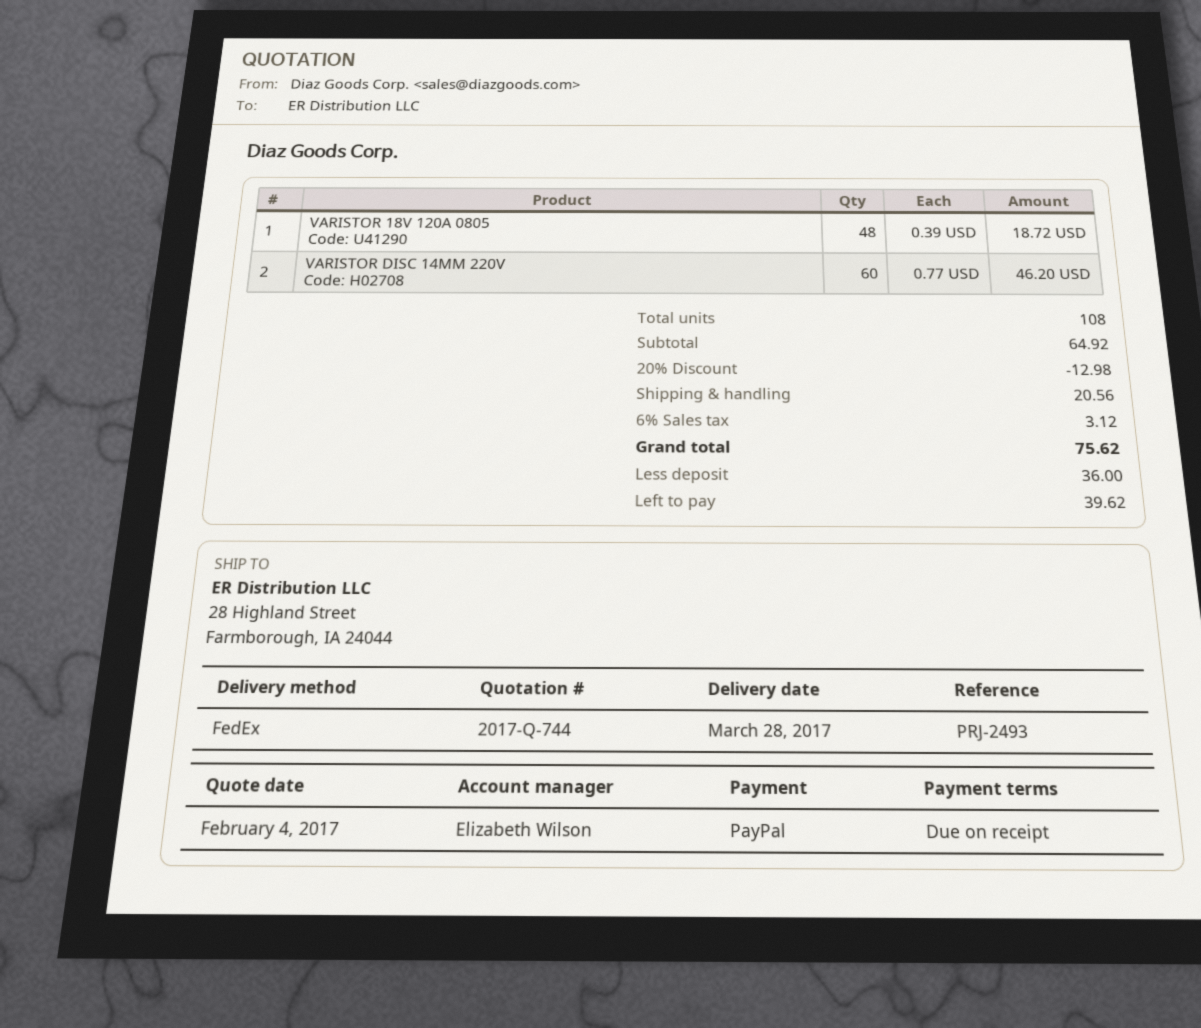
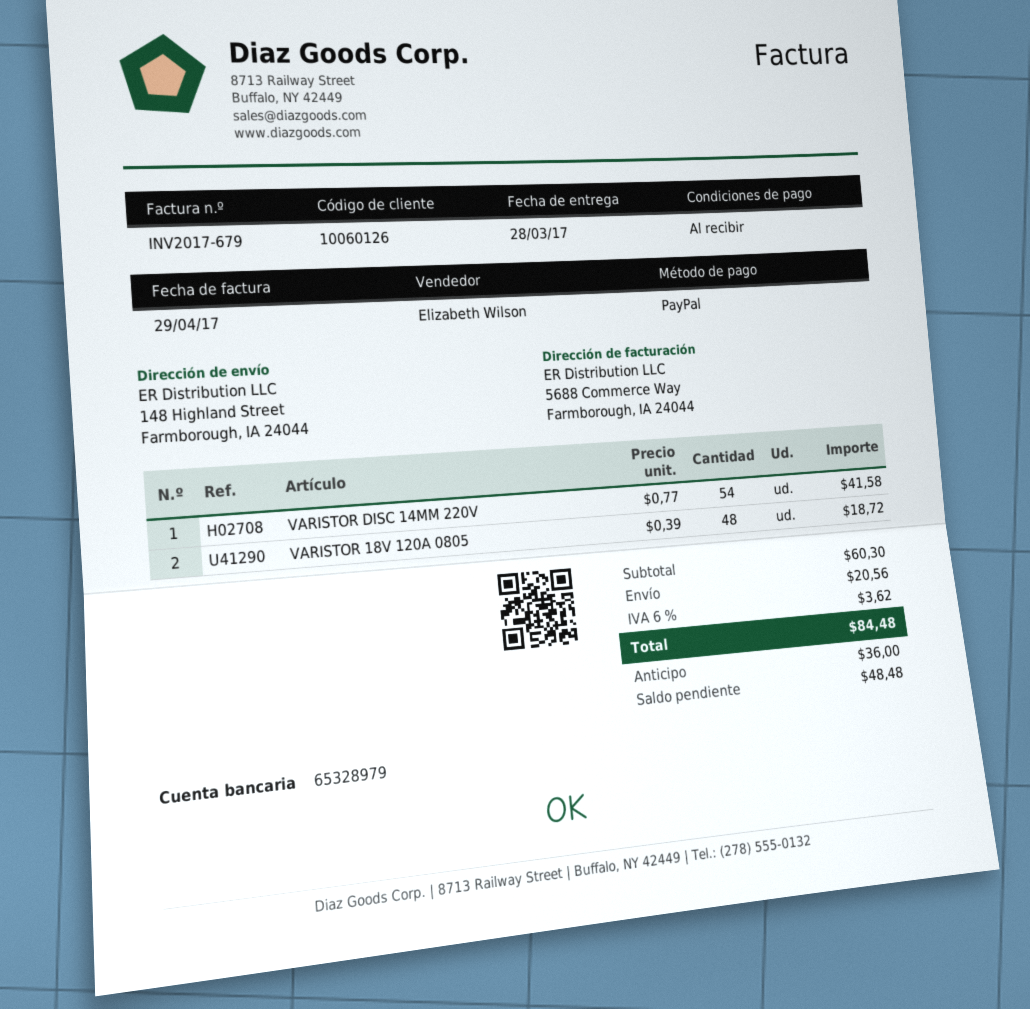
ship to: 28 Highland Street, Farmborough, IA 24044 -> 148 Highland Street, Farmborough, IA 24044
VARISTOR DISC 14MM 220V: 60 x 0.77 = 46.20 -> 54 x 0.77 = 41.58
subtotal: 64.92 -> 60.30
discount: 20% = 12.98 -> none
tax: 6% = 3.12 -> 6% = 3.62
total: 75.62 -> 84.48
balance: 39.62 -> 48.48

